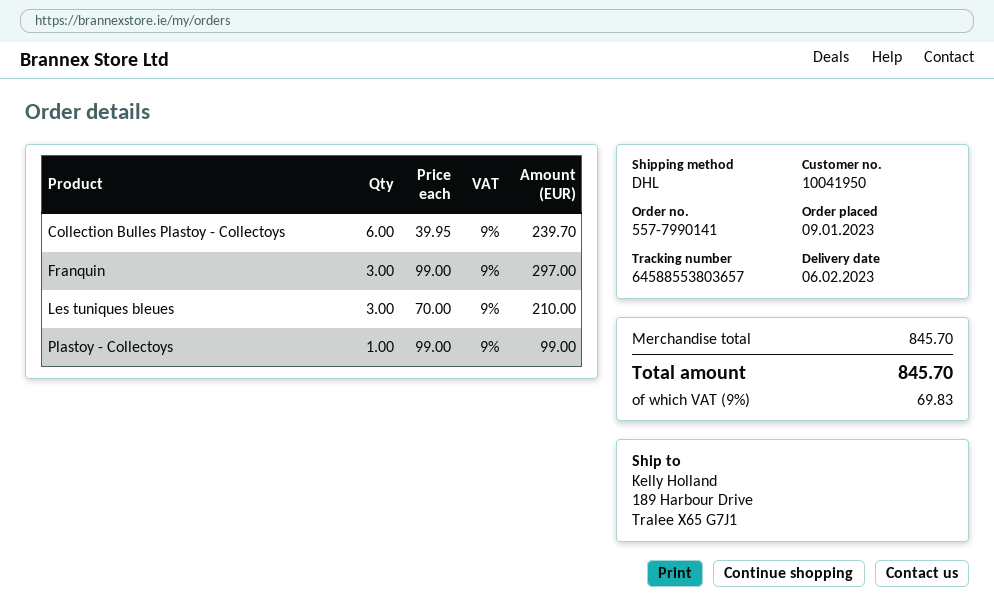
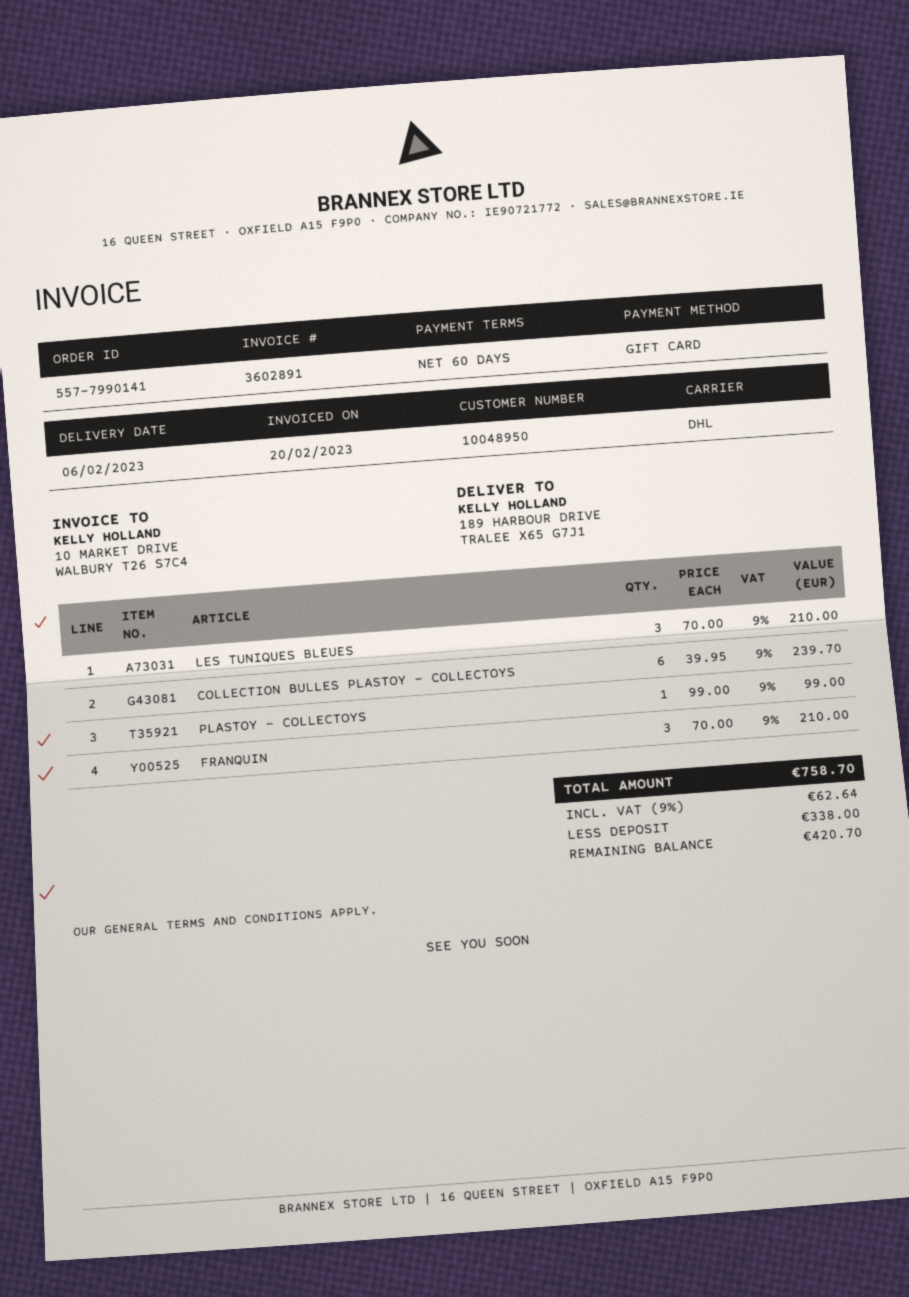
customer number: 10041950 -> 10048950
Franquin: 3 x 99.00 = 297.00 -> 3 x 70.00 = 210.00
tax: 9% = 69.83 -> 9% = 62.64
total: 845.70 -> 758.70

